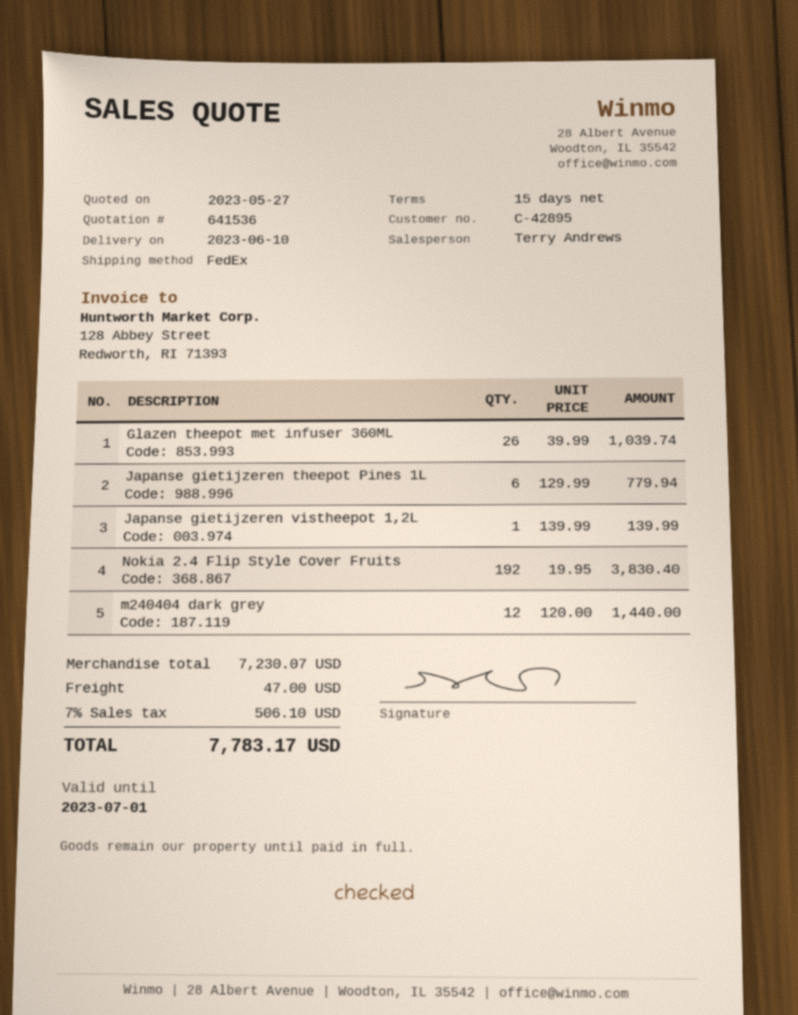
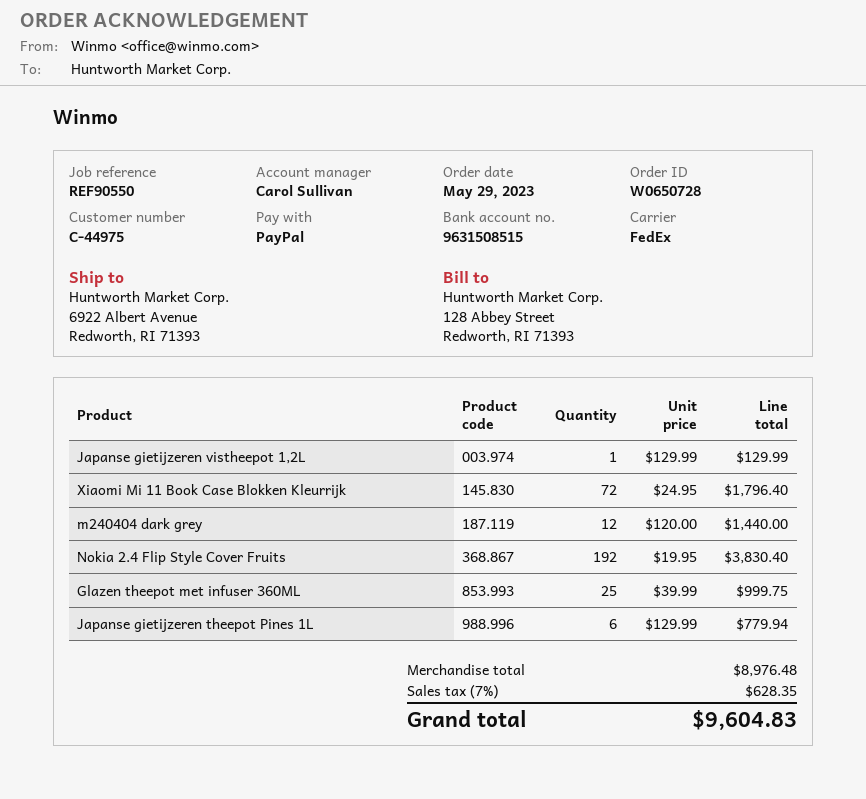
customer number: C-42895 -> C-44975
sales rep: Terry Andrews -> Carol Sullivan
Glazen theepot met infuser 360ML: 26 x 39.99 = 1039.74 -> 25 x 39.99 = 999.75
Japanse gietijzeren vistheepot 1,2L: 1 x 139.99 = 139.99 -> 1 x 129.99 = 129.99
Xiaomi Mi 11 Book Case Blokken Kleurrijk: none -> 72 x 24.95 = 1796.40
subtotal: 7230.07 -> 8976.48
shipping: 47.00 -> none
tax: 7% = 506.10 -> 7% = 628.35
total: 7783.17 -> 9604.83

